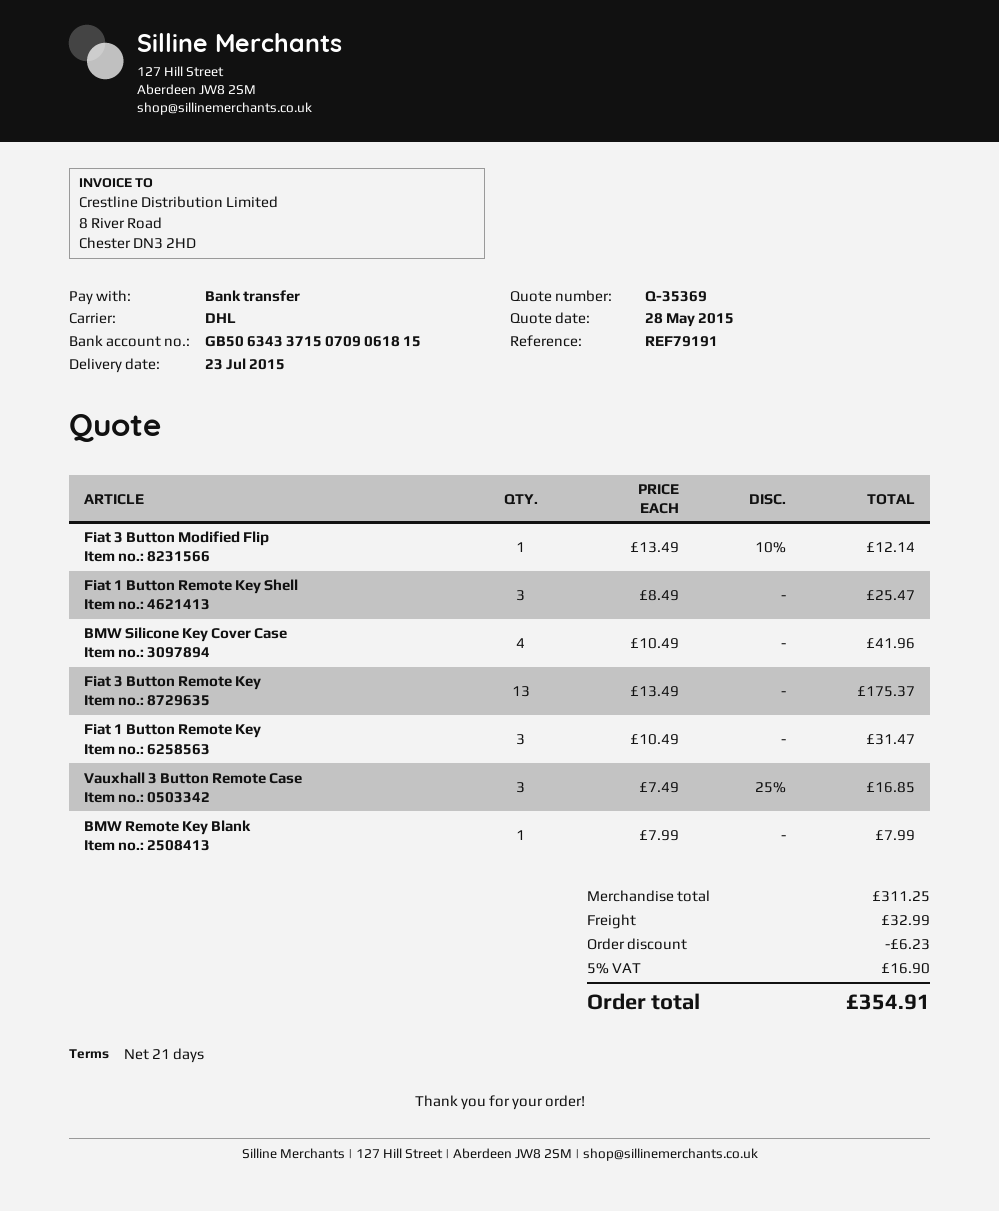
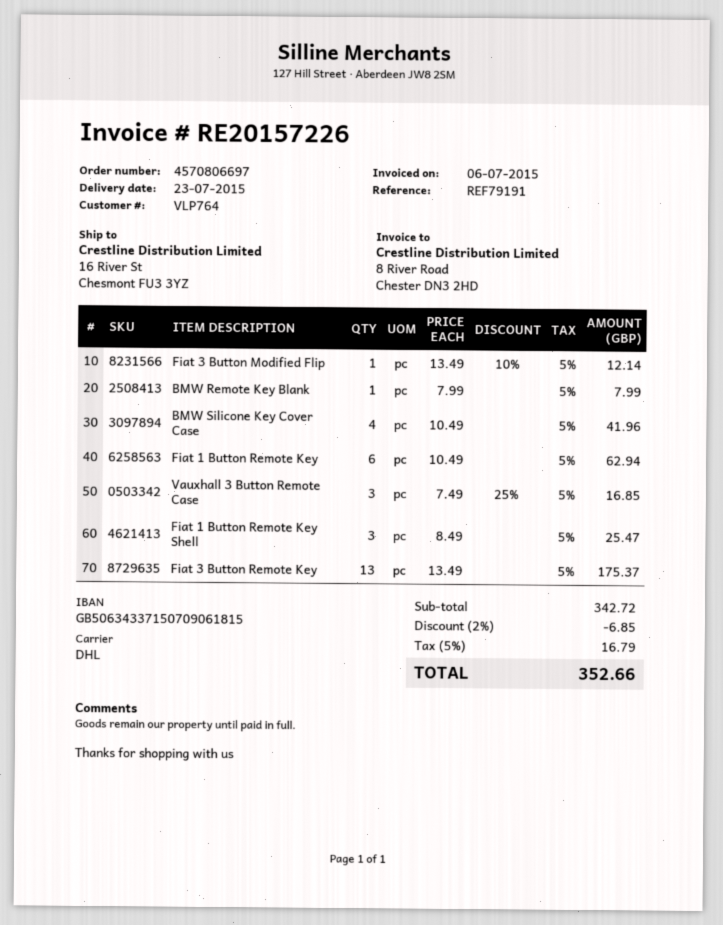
Fiat 1 Button Remote Key: 3 x 10.49 = 31.47 -> 6 x 10.49 = 62.94
subtotal: 311.25 -> 342.72
discount: 6.23 -> 6.85
shipping: 32.99 -> none
tax: 5% = 16.90 -> 5% = 16.79
total: 354.91 -> 352.66

